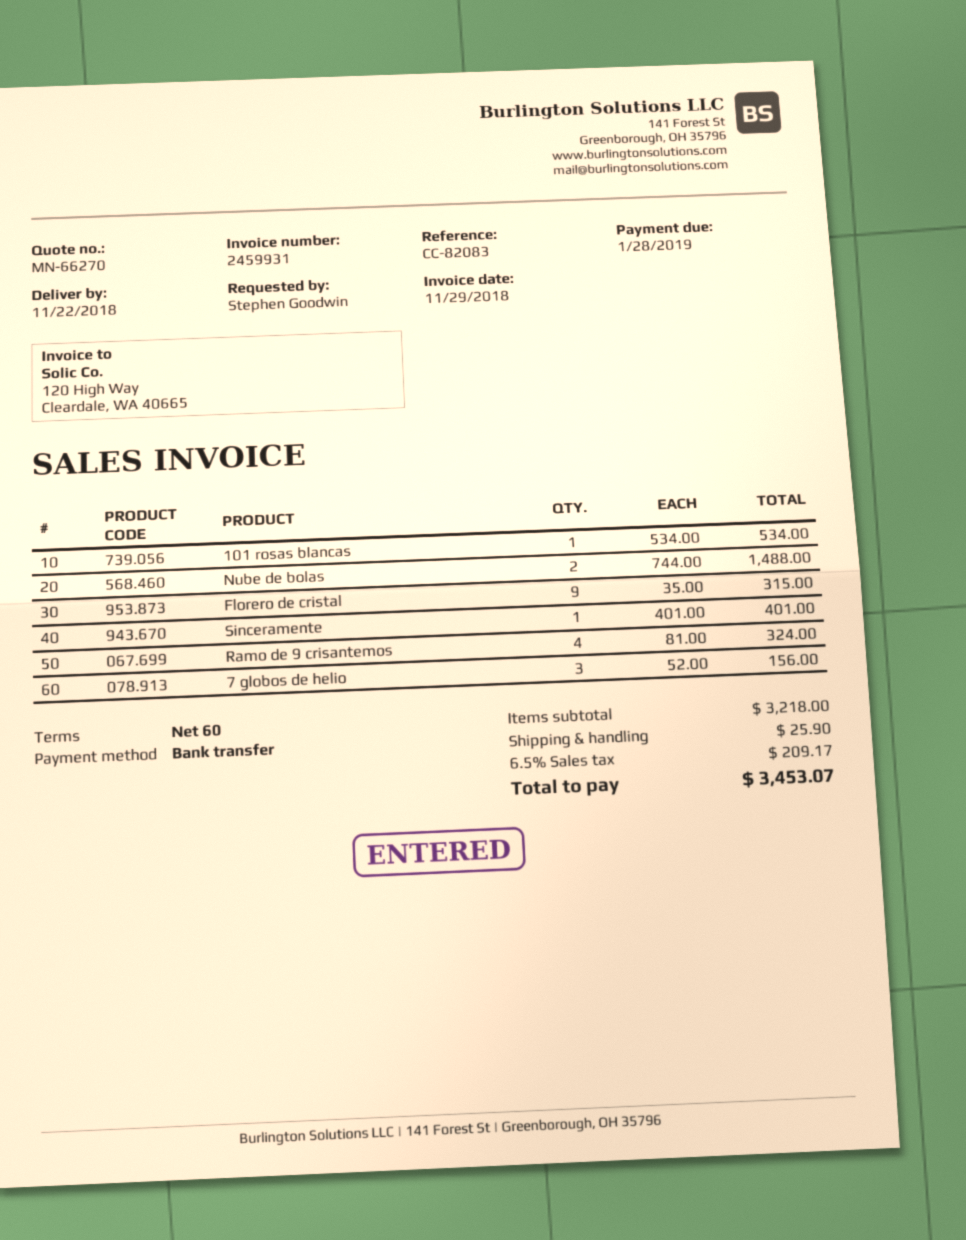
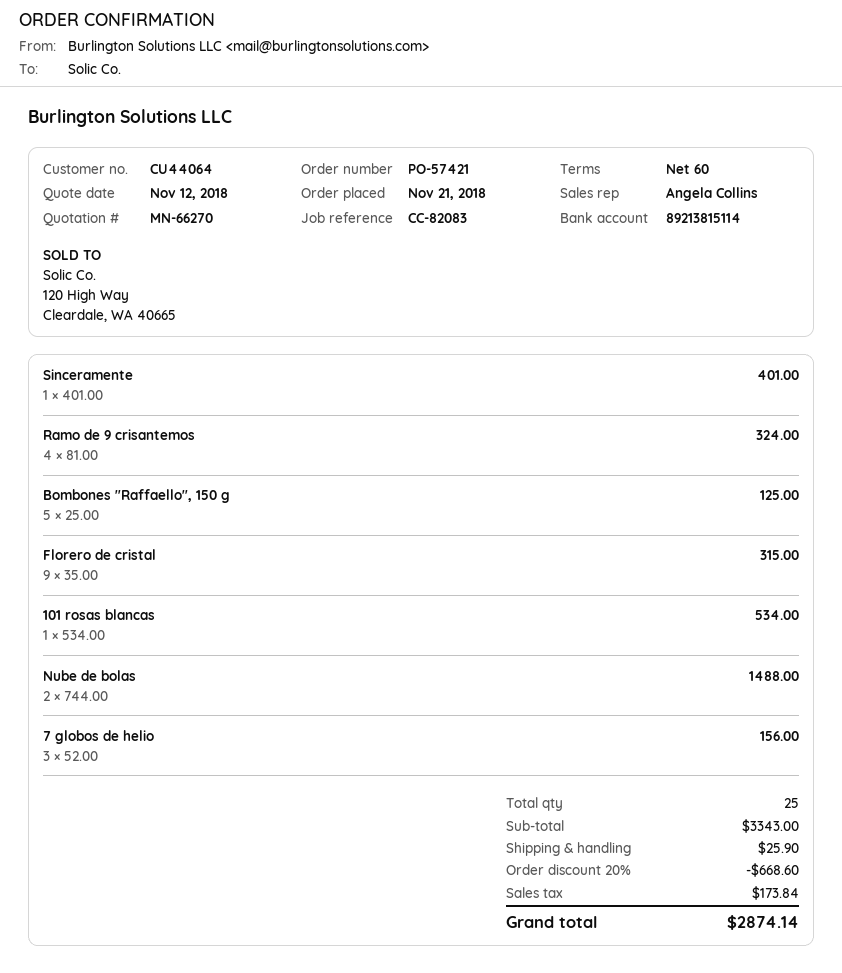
Bombones "Raffaello", 150 g: none -> 5 x 25.00 = 125.00
subtotal: 3218.00 -> 3343.00
discount: none -> 20% = 668.60
tax: 209.17 -> 173.84
total: 3453.07 -> 2874.14

